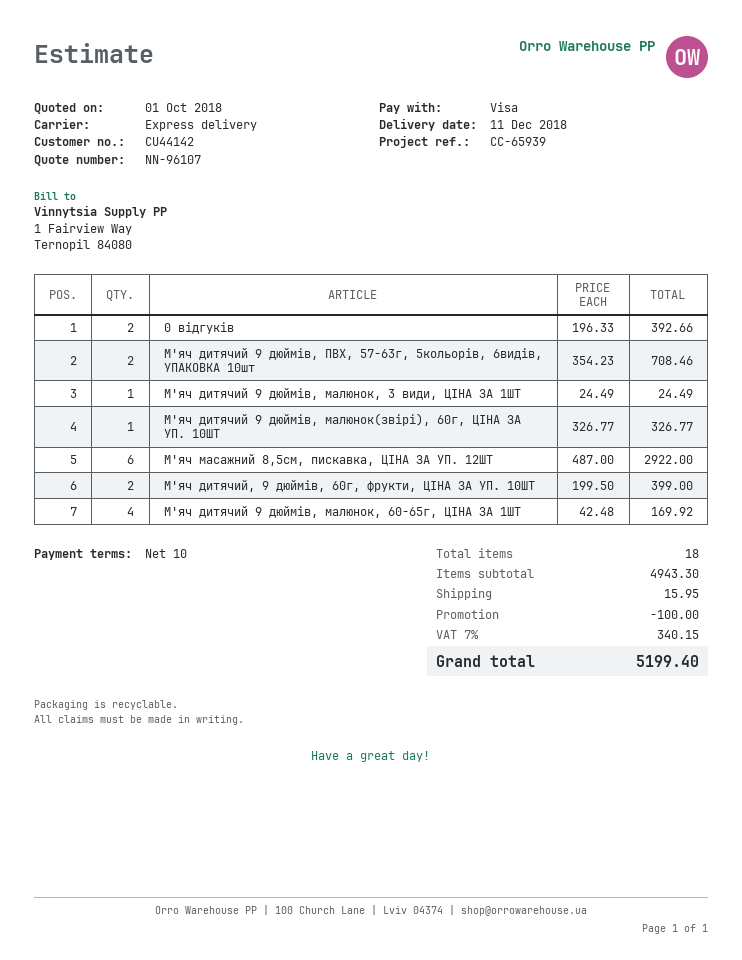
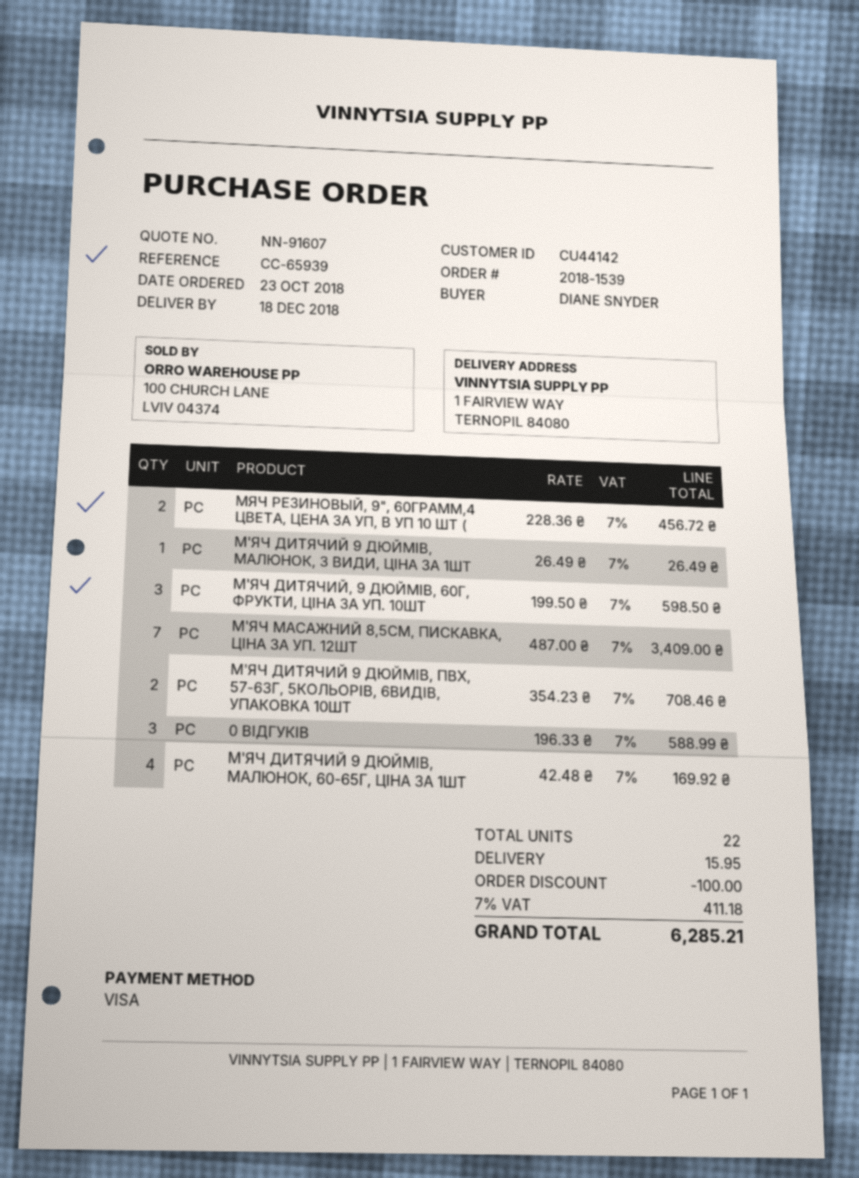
quote number: NN-96107 -> NN-91607
delivery date: 2018-12-11 -> 2018-12-18
0 відгуків: 2 x 196.33 = 392.66 -> 3 x 196.33 = 588.99
М'яч дитячий 9 дюймів, малюнок, 3 види, ЦІНА ЗА 1ШТ: 1 x 24.49 = 24.49 -> 1 x 26.49 = 26.49
М'яч дитячий 9 дюймів, малюнок(звірі), 60г, ЦІНА ЗА УП. 10ШТ: 1 x 326.77 = 326.77 -> none
М'яч масажний 8,5см, пискавка, ЦІНА ЗА УП. 12ШТ: 6 x 487.00 = 2922.00 -> 7 x 487.00 = 3409.00
М'яч дитячий, 9 дюймів, 60г, фрукти, ЦІНА ЗА УП. 10ШТ: 2 x 199.50 = 399.00 -> 3 x 199.50 = 598.50
МЯЧ РЕЗИНОВЫЙ, 9", 60ГРАММ,4 ЦВЕТА, ЦЕНА ЗА УП, В УП 10 ШТ (: none -> 2 x 228.36 = 456.72
total quantity: 18 -> 22
tax: 7% = 340.15 -> 7% = 411.18
total: 5199.40 -> 6285.21

